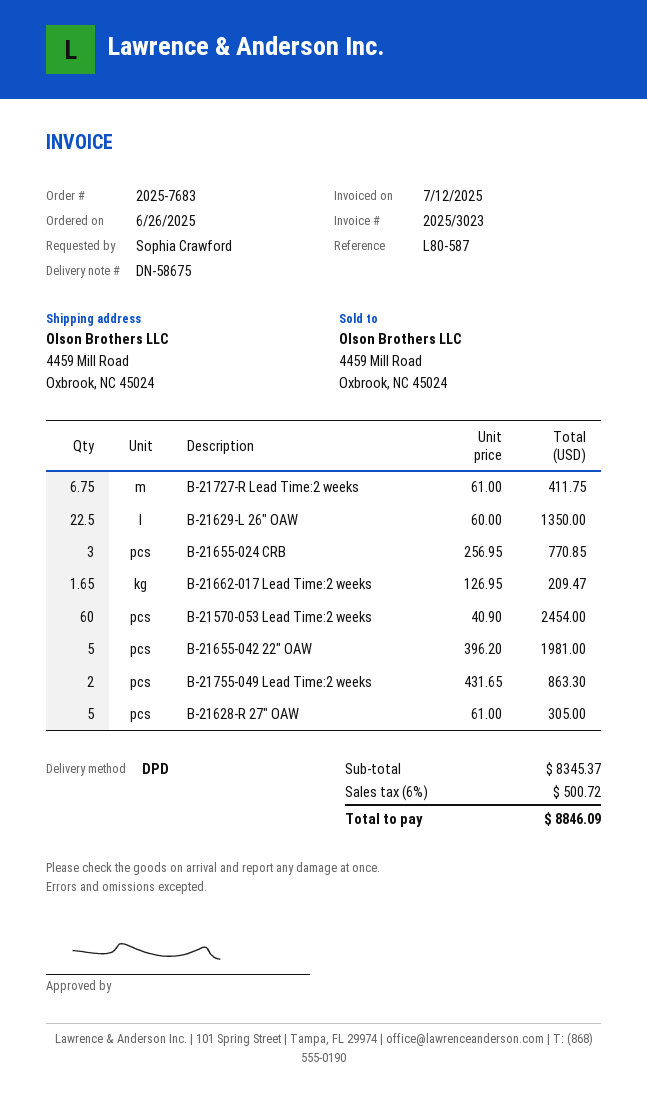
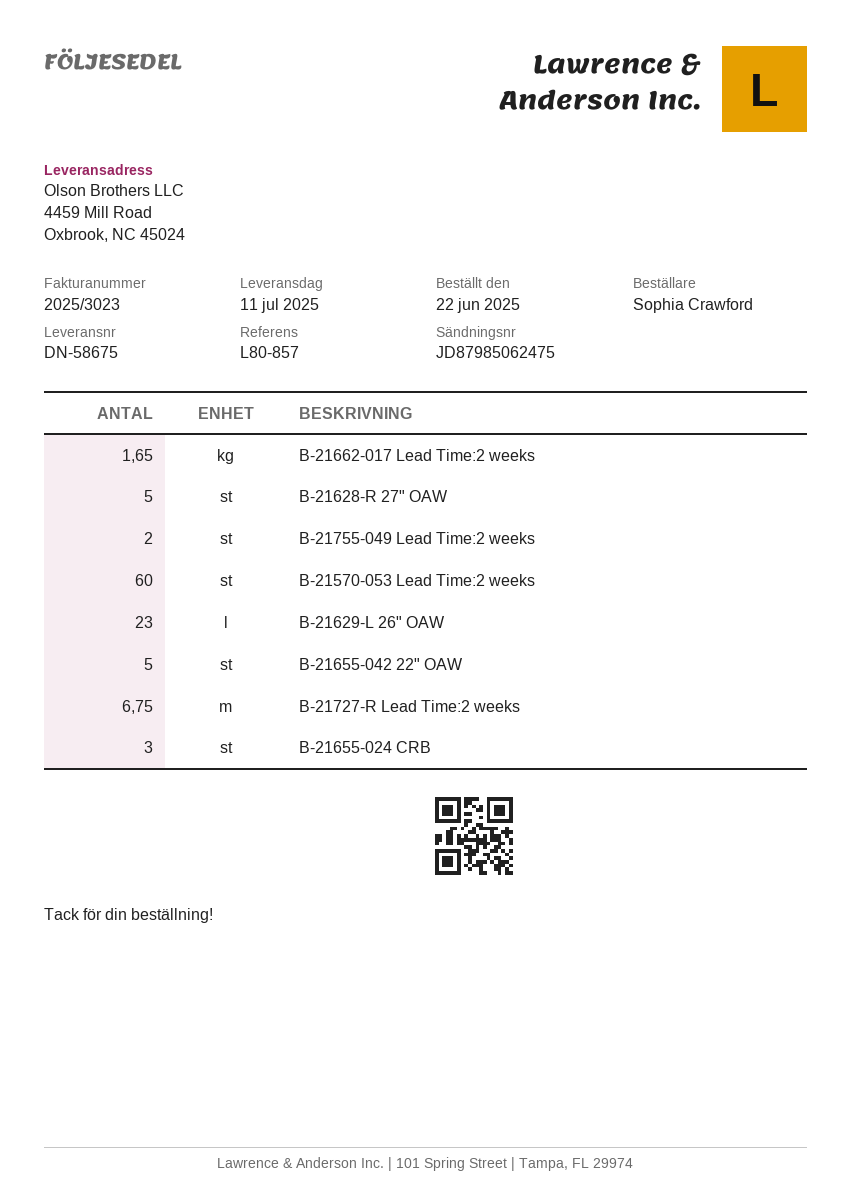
order date: 2025-06-26 -> 2025-06-22
reference: L80-587 -> L80-857
B-21629-L 26" OAW: 22.5 -> 23

